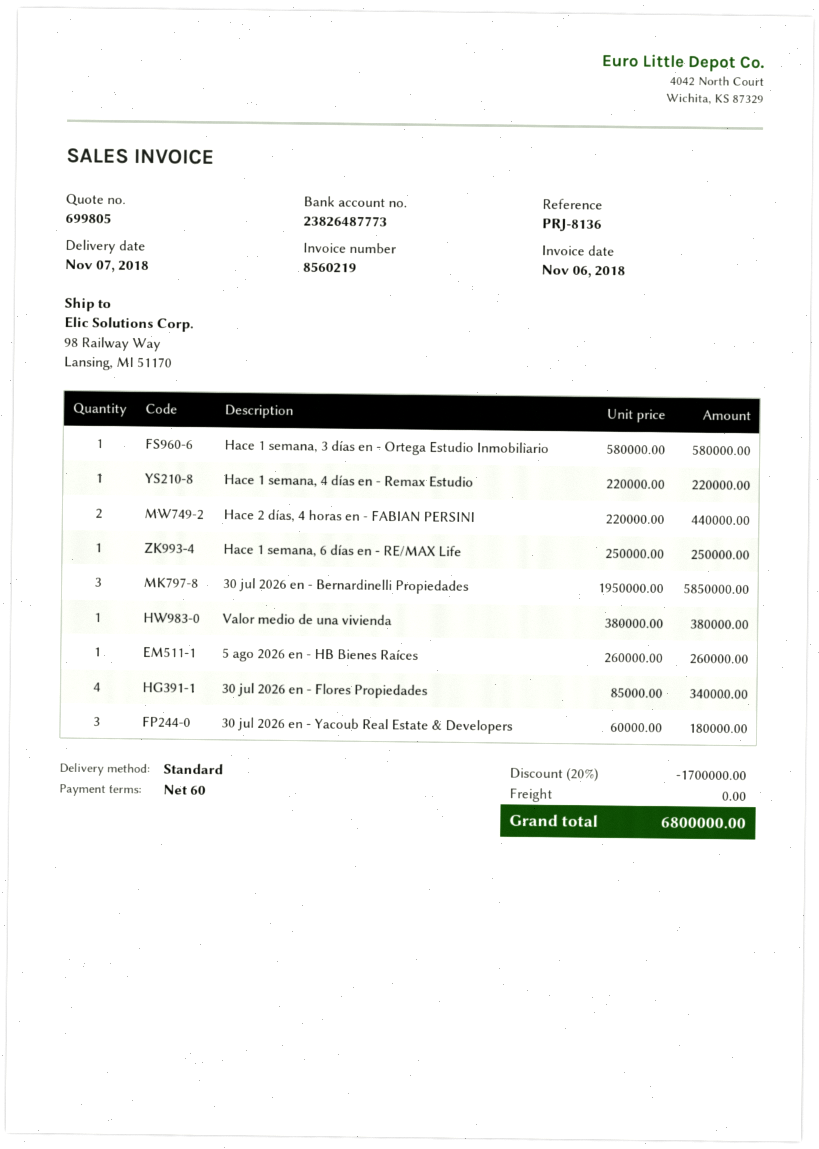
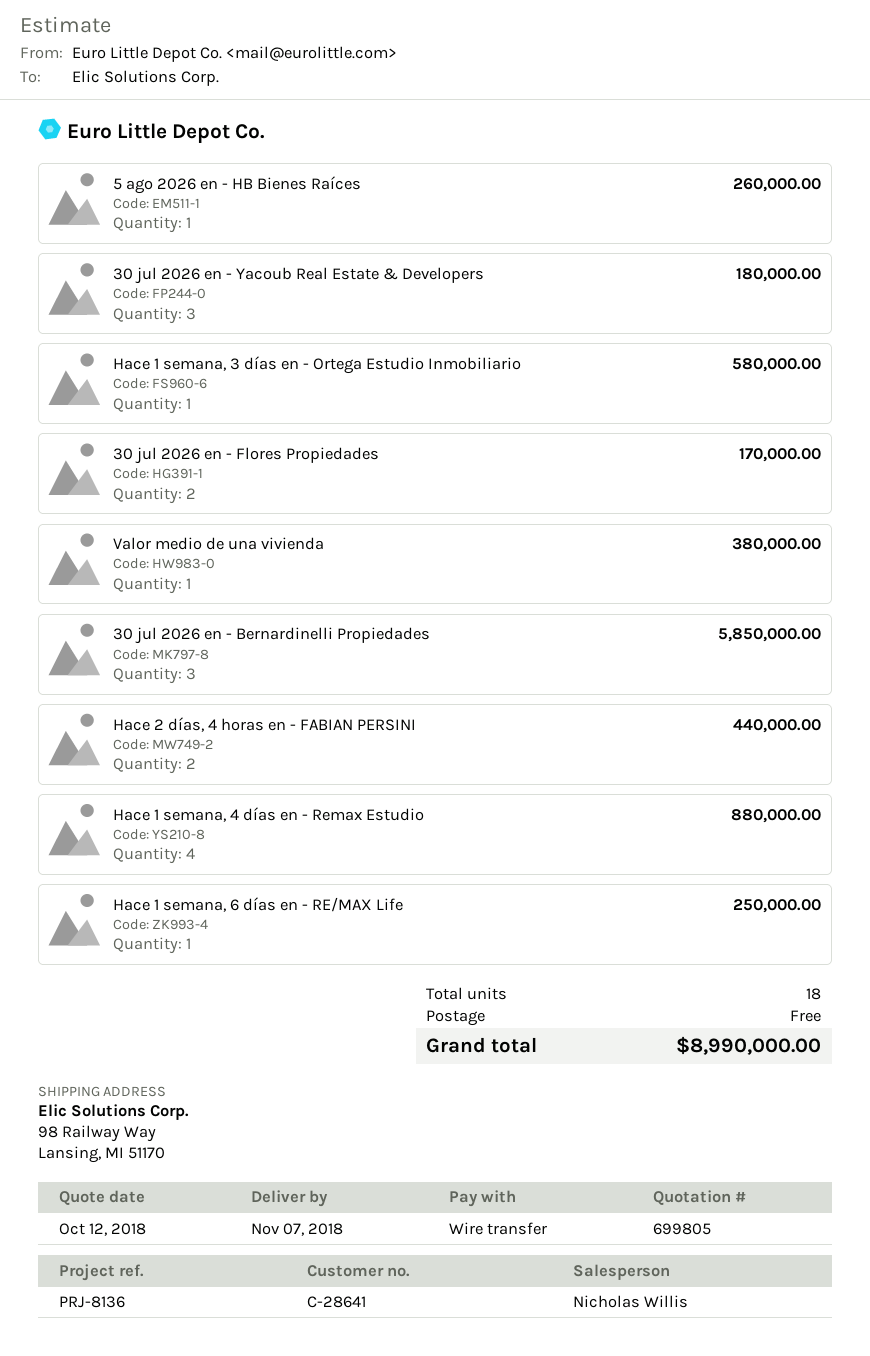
Hace 1 semana, 4 días en - Remax Estudio: 1 for 220000.00 -> 4 for 880000.00
30 jul 2026 en - Flores Propiedades: 4 for 340000.00 -> 2 for 170000.00
discount: 20% = 1700000.00 -> none
total: 6800000.00 -> 8990000.00

